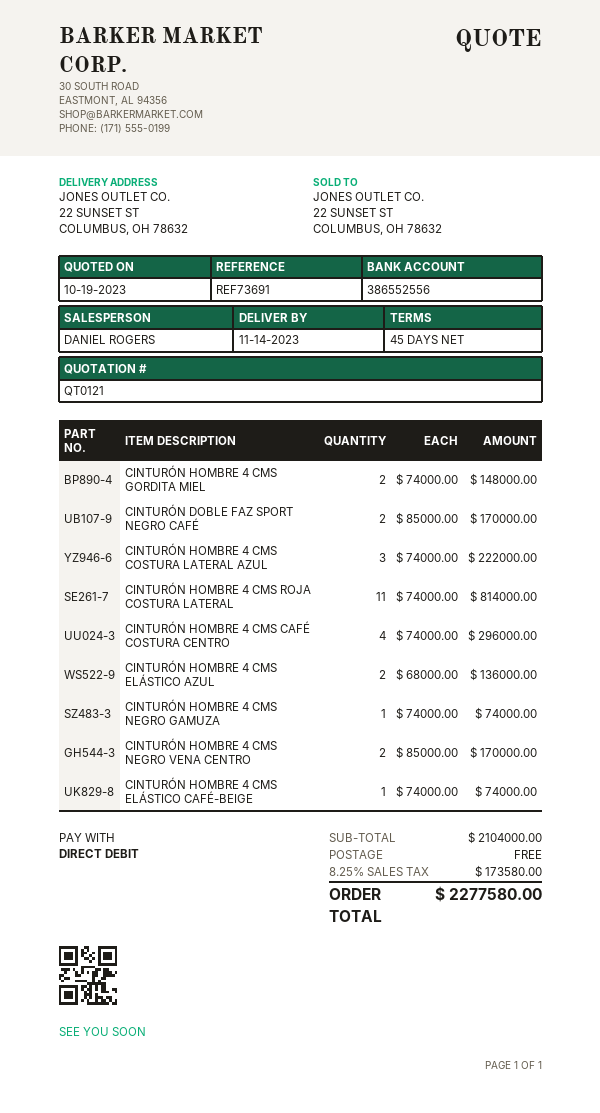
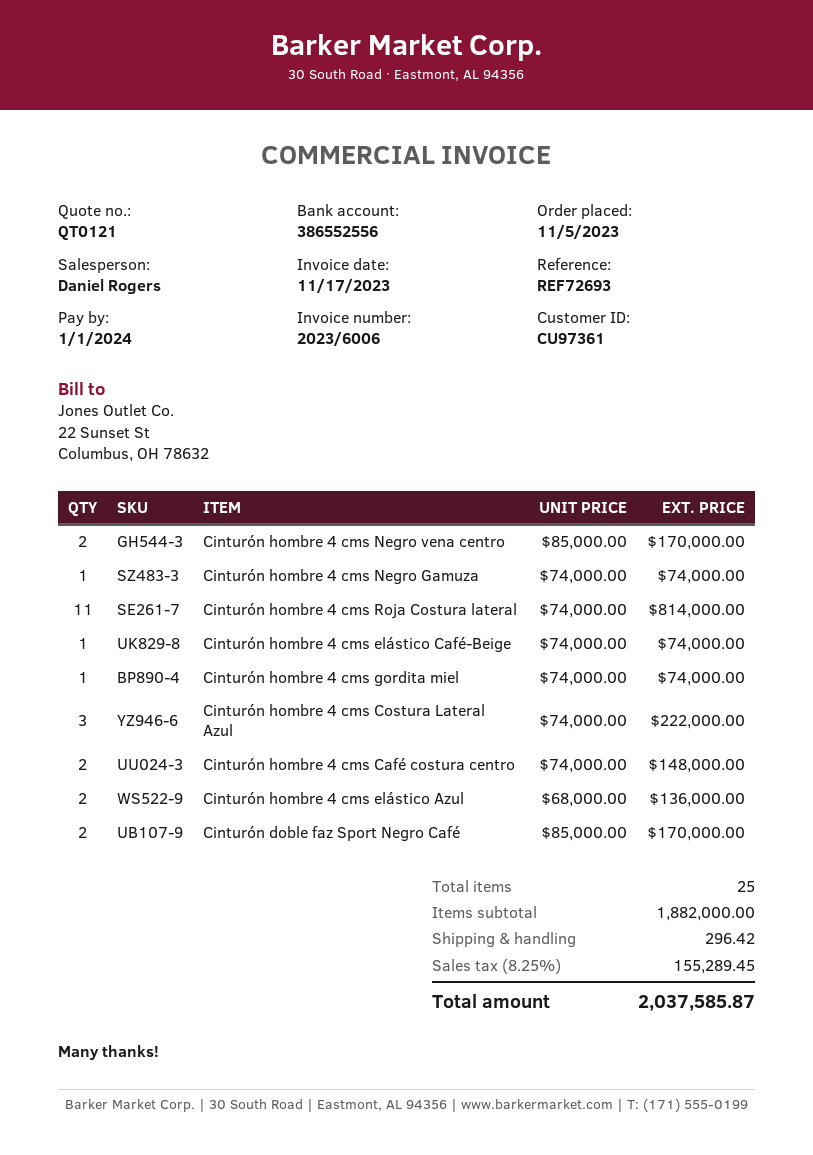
reference: REF73691 -> REF72693
CINTURÓN HOMBRE 4 CMS GORDITA MIEL: 2 x 74000.00 = 148000.00 -> 1 x 74000.00 = 74000.00
CINTURÓN HOMBRE 4 CMS CAFÉ COSTURA CENTRO: 4 x 74000.00 = 296000.00 -> 2 x 74000.00 = 148000.00
subtotal: 2104000.00 -> 1882000.00
shipping: 0.00 -> 296.42
tax: 8.25% = 173580.00 -> 8.25% = 155289.45
total: 2277580.00 -> 2037585.87

